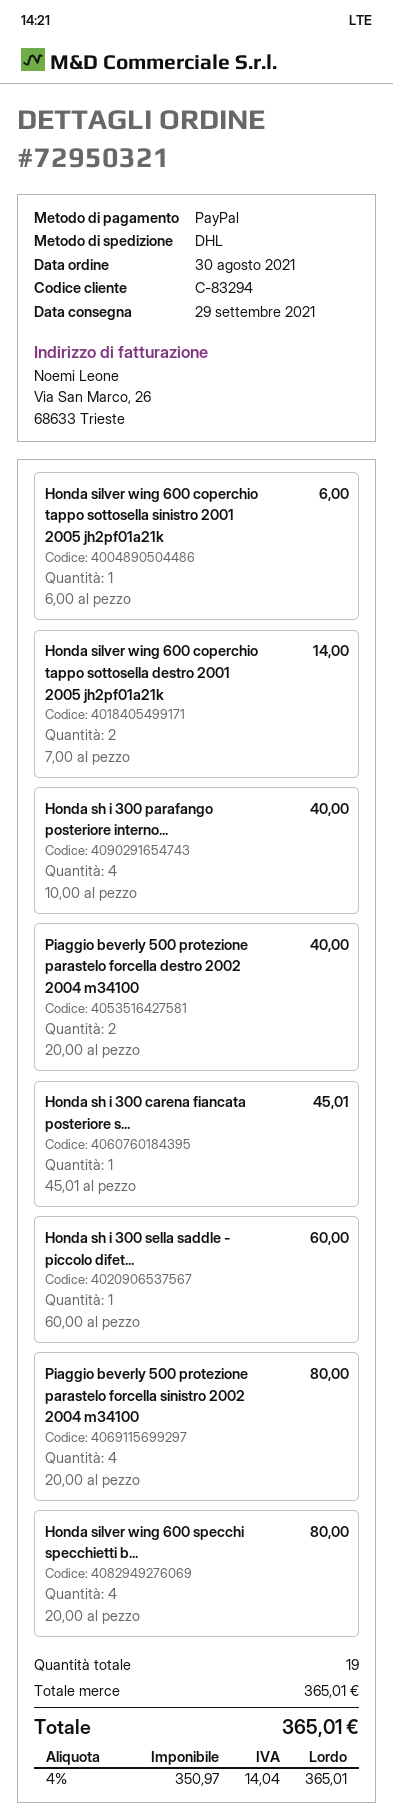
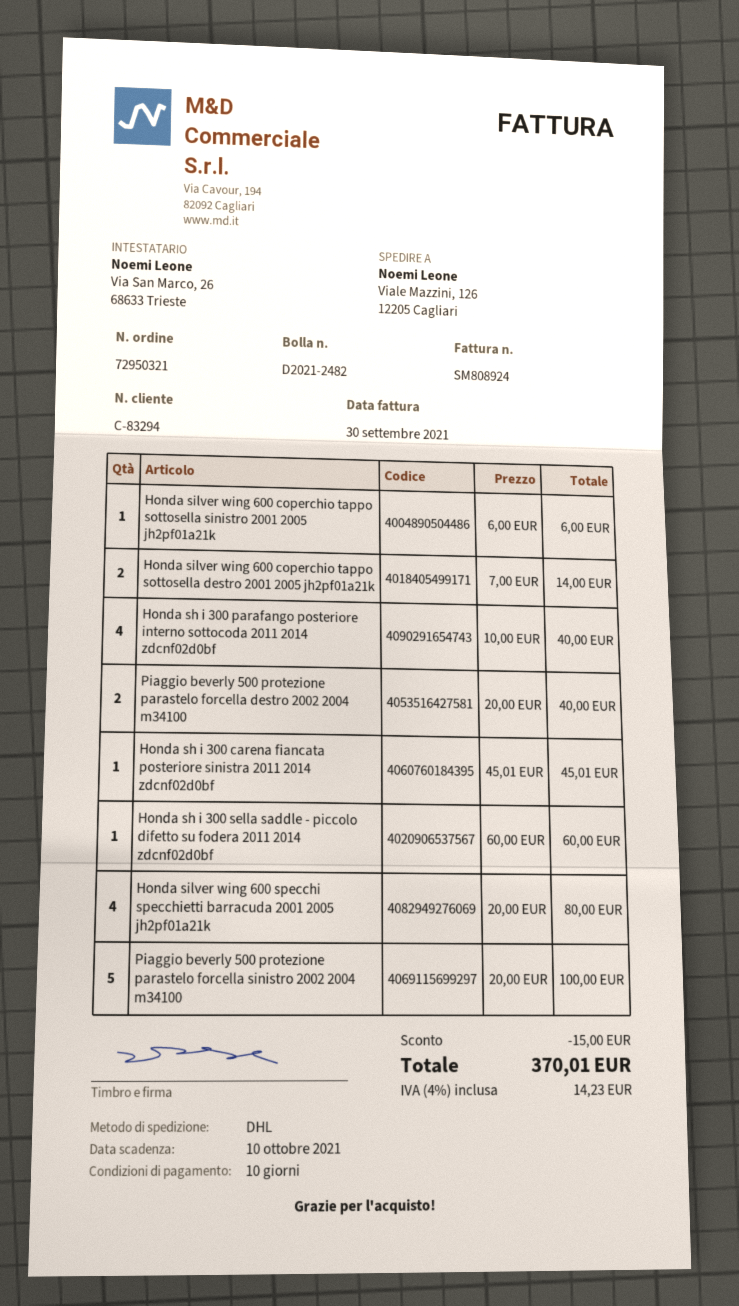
Piaggio beverly 500 protezione parastelo forcella sinistro 2002 2004 m34100: 4 x 20.00 = 80.00 -> 5 x 20.00 = 100.00
discount: none -> 15.00
tax: 4% = 14.04 -> 4% = 14.23
total: 365.01 -> 370.01

